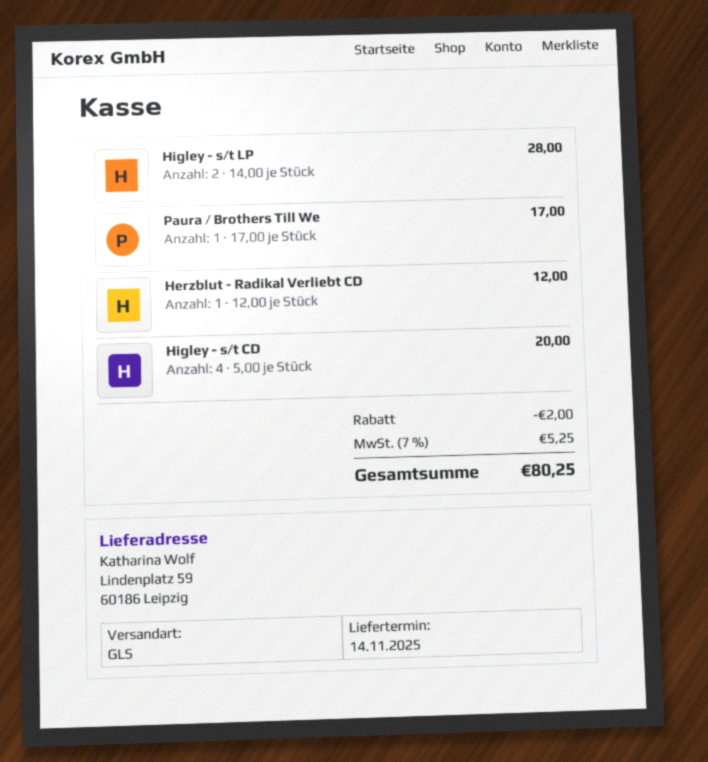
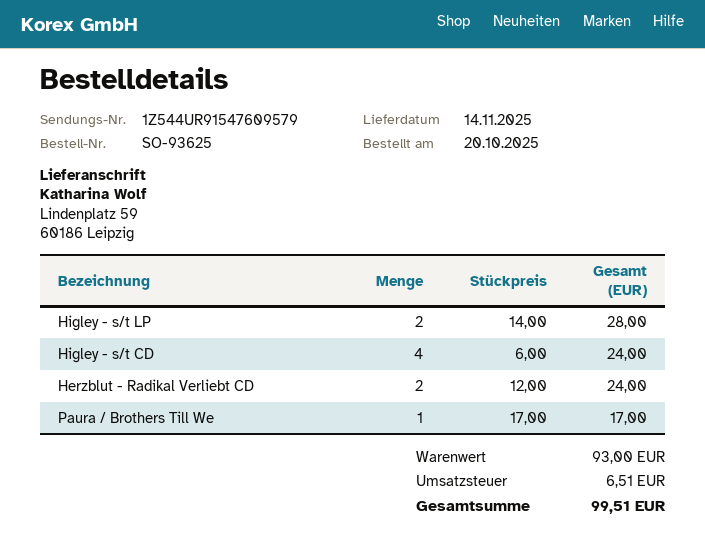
Herzblut - Radikal Verliebt CD: 1 x 12.00 = 12.00 -> 2 x 12.00 = 24.00
Higley - s/t CD: 4 x 5.00 = 20.00 -> 4 x 6.00 = 24.00
discount: 2.00 -> none
tax: 5.25 -> 6.51
total: 80.25 -> 99.51

